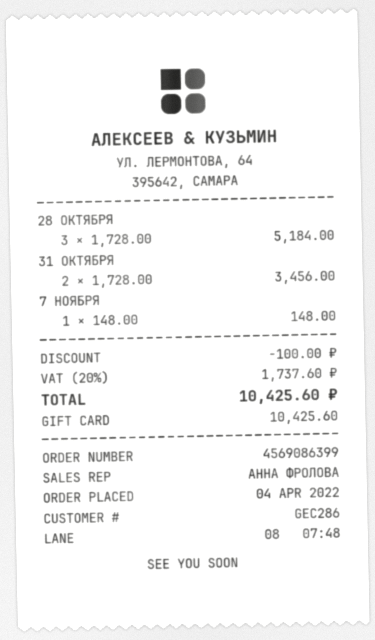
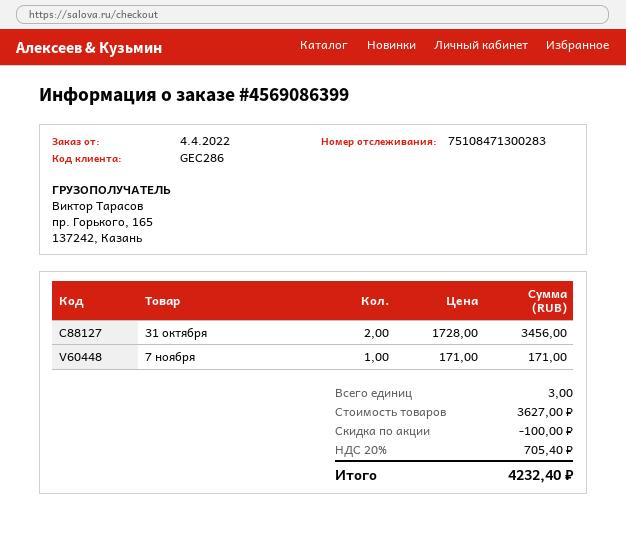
28 ОКТЯБРЯ: 3 x 1728.00 = 5184.00 -> none
7 НОЯБРЯ: 1 x 148.00 = 148.00 -> 1 x 171.00 = 171.00
tax: 20% = 1737.60 -> 20% = 705.40
total: 10425.60 -> 4232.40

